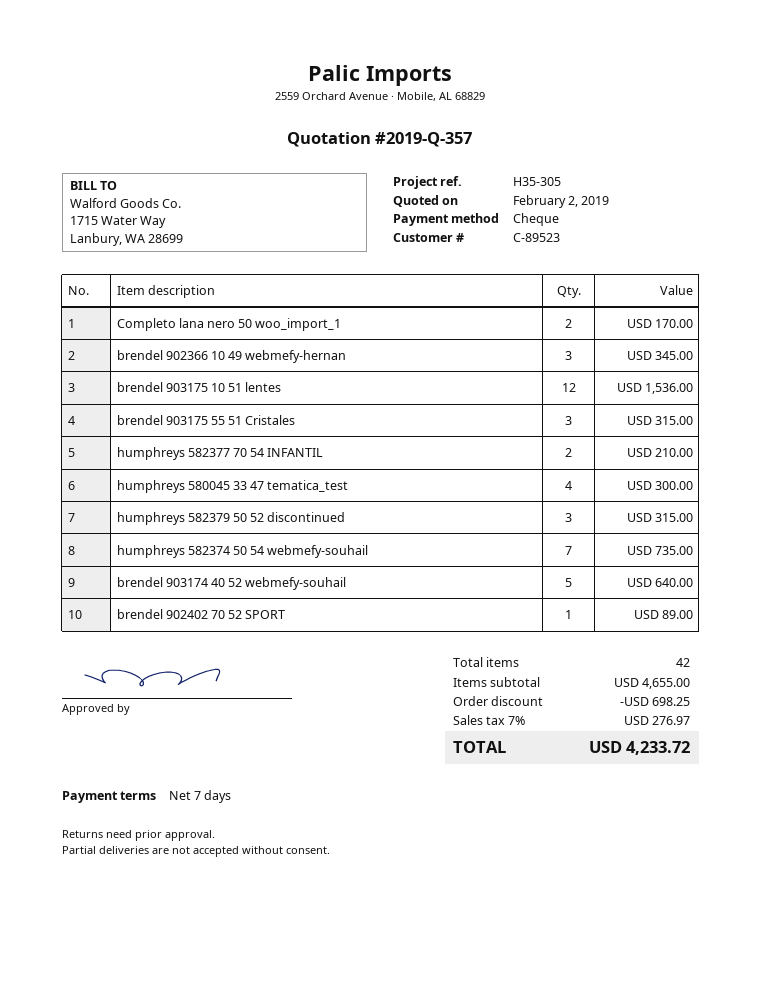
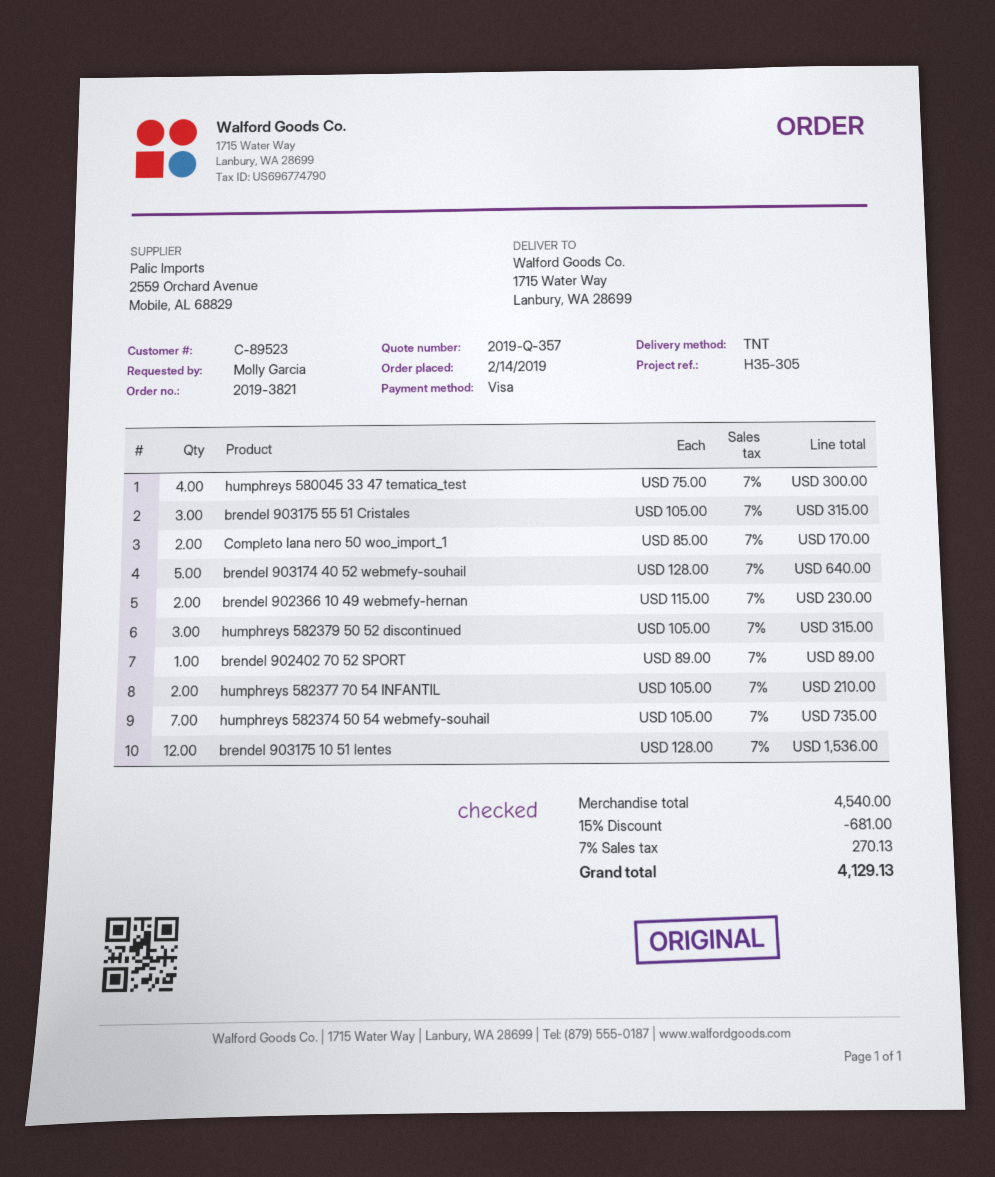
payment method: cheque -> Visa
brendel 902366 10 49 webmefy-hernan: 3 for 345.00 -> 2 for 230.00
subtotal: 4655.00 -> 4540.00
discount: 698.25 -> 681.00
tax: 7% = 276.97 -> 7% = 270.13
total: 4233.72 -> 4129.13

